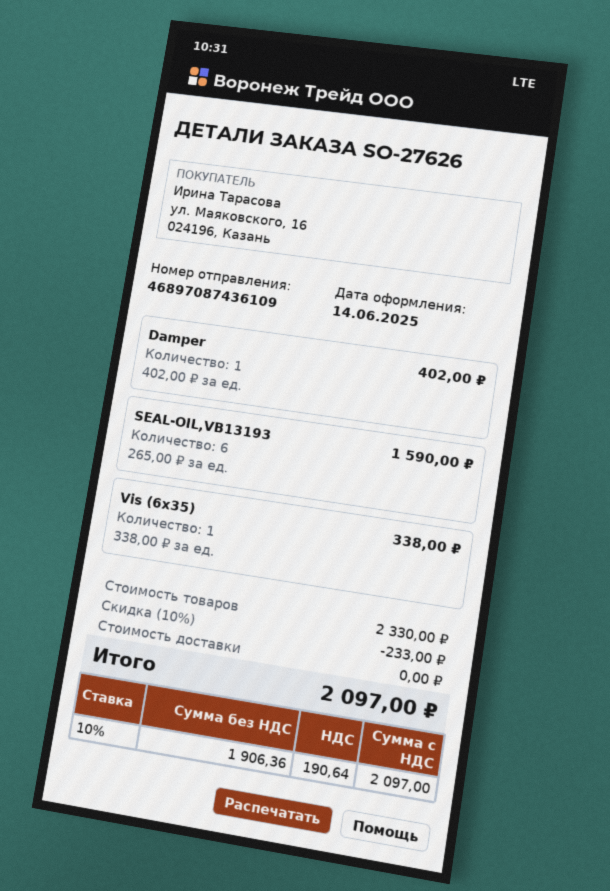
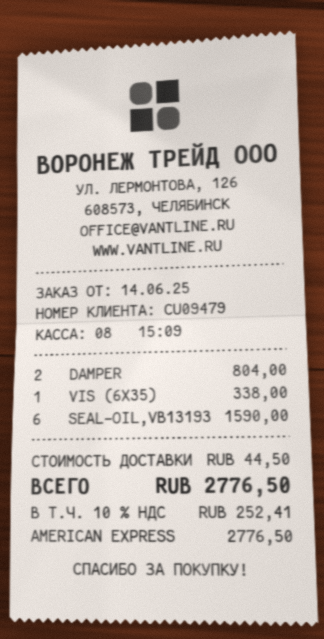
Damper: 1 for 402.00 -> 2 for 804.00
discount: 10% = 233.00 -> none
shipping: 0.00 -> 44.50
tax: 10% = 190.64 -> 10% = 252.41
total: 2097.00 -> 2776.50

